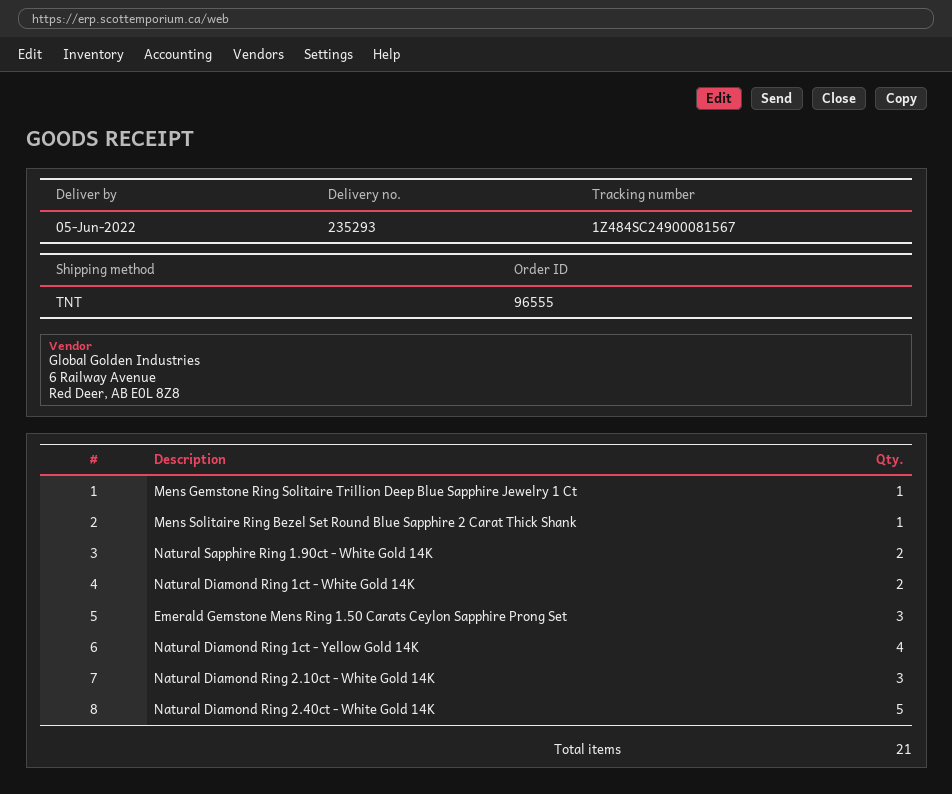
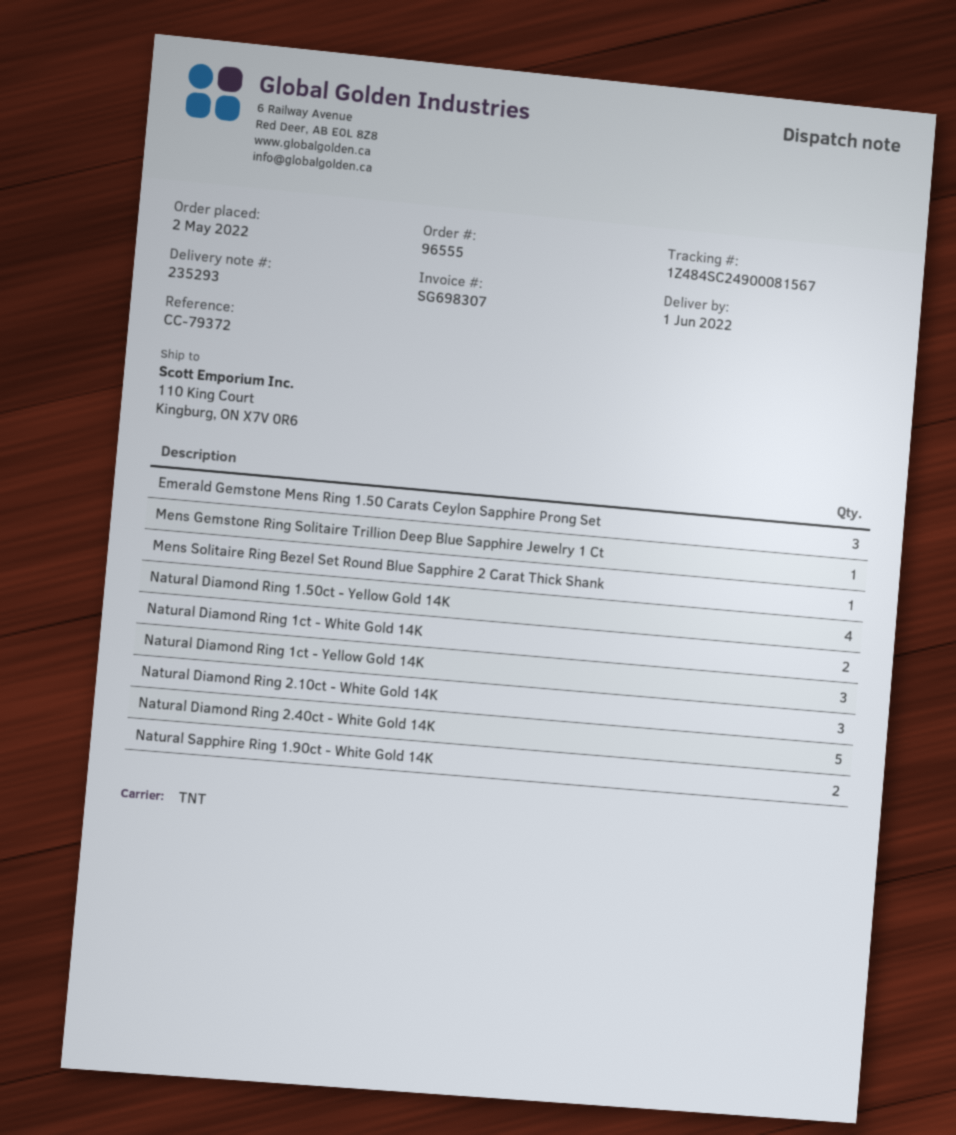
delivery date: 2022-06-05 -> 2022-06-01
Natural Diamond Ring 1ct - Yellow Gold 14K: 4 -> 3
Natural Diamond Ring 1.50ct - Yellow Gold 14K: none -> 4

